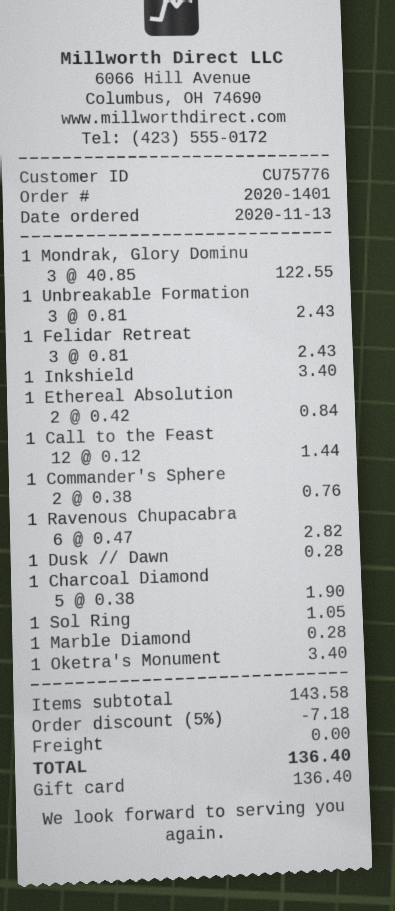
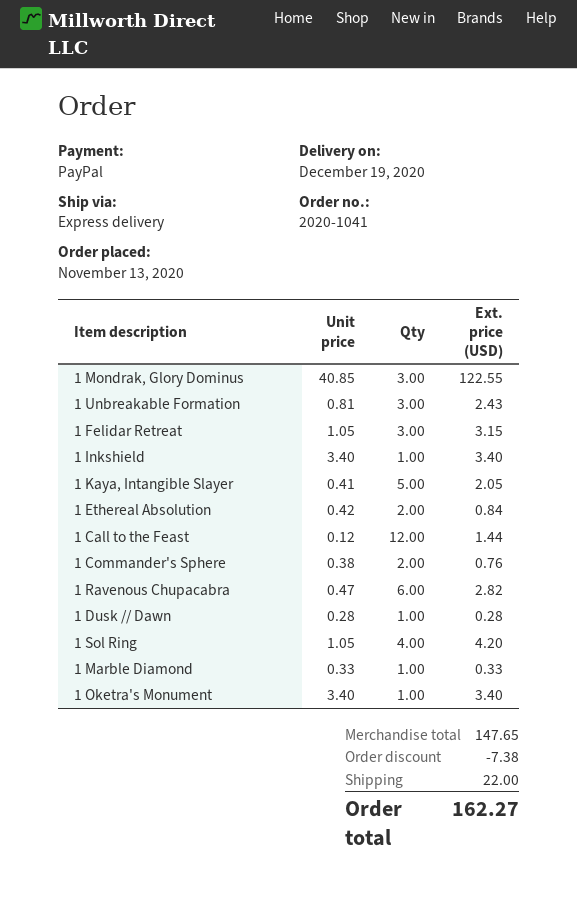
order number: 2020-1401 -> 2020-1041
payment method: gift card -> PayPal
1 Felidar Retreat: 3 x 0.81 = 2.43 -> 3 x 1.05 = 3.15
1 Charcoal Diamond: 5 x 0.38 = 1.90 -> none
1 Sol Ring: 1 x 1.05 = 1.05 -> 4 x 1.05 = 4.20
1 Marble Diamond: 1 x 0.28 = 0.28 -> 1 x 0.33 = 0.33
1 Kaya, Intangible Slayer: none -> 5 x 0.41 = 2.05
subtotal: 143.58 -> 147.65
discount: 7.18 -> 7.38
shipping: 0.00 -> 22.00
total: 136.40 -> 162.27

